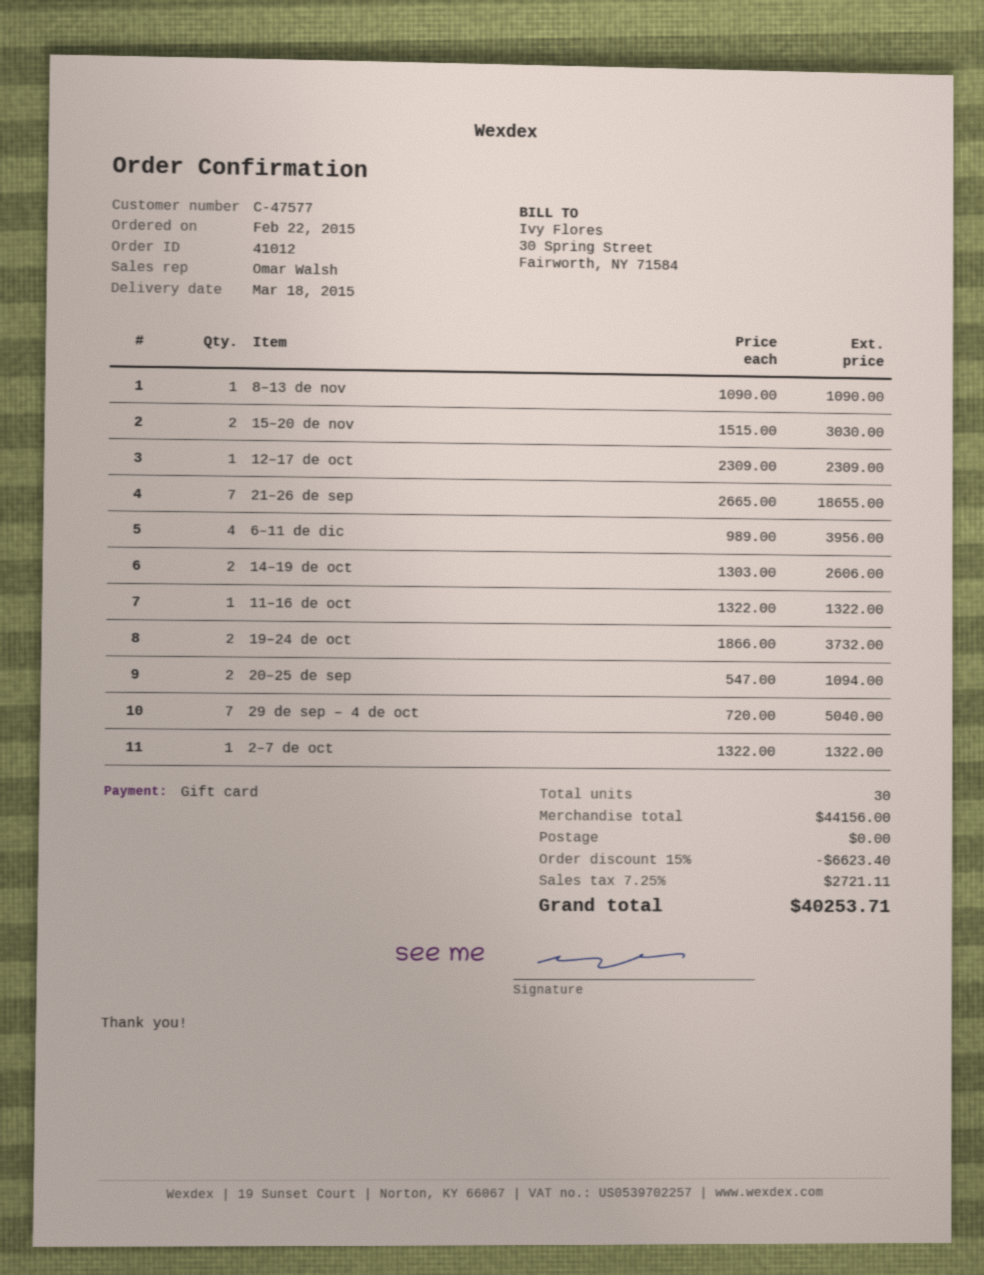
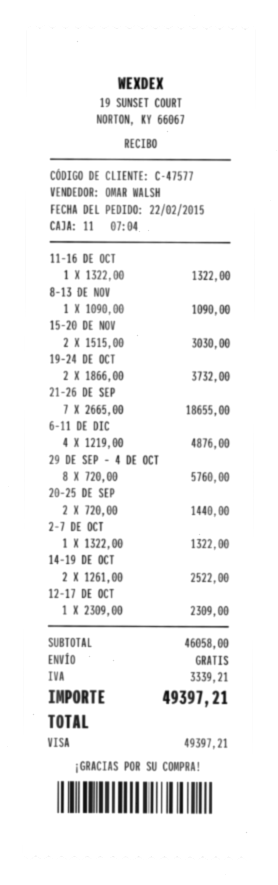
payment method: gift card -> Visa
6–11 de dic: 4 x 989.00 = 3956.00 -> 4 x 1219.00 = 4876.00
14–19 de oct: 2 x 1303.00 = 2606.00 -> 2 x 1261.00 = 2522.00
20–25 de sep: 2 x 547.00 = 1094.00 -> 2 x 720.00 = 1440.00
29 de sep – 4 de oct: 7 x 720.00 = 5040.00 -> 8 x 720.00 = 5760.00
subtotal: 44156.00 -> 46058.00
discount: 15% = 6623.40 -> none
tax: 2721.11 -> 3339.21
total: 40253.71 -> 49397.21

